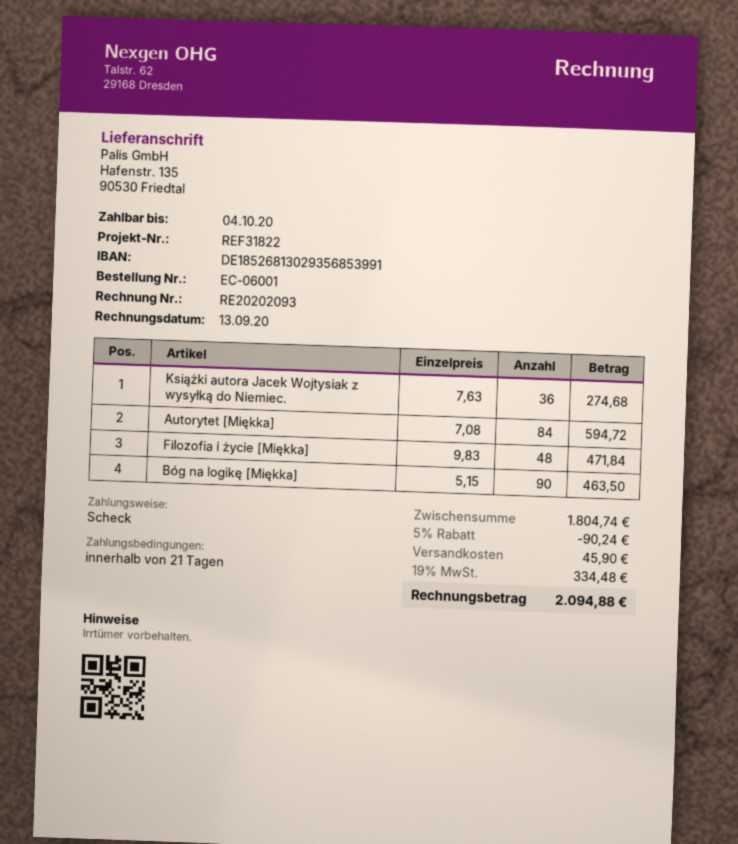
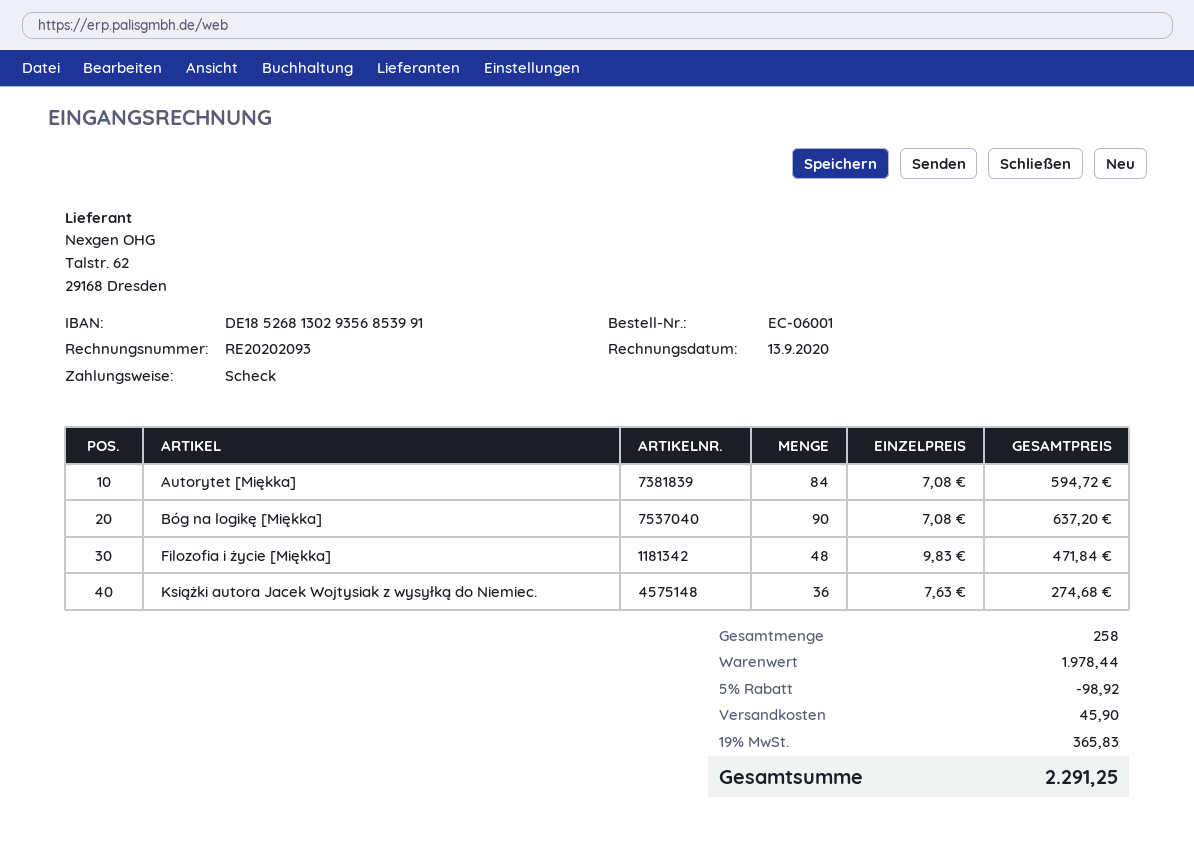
Bóg na logikę [Miękka]: 90 x 5.15 = 463.50 -> 90 x 7.08 = 637.20
subtotal: 1804.74 -> 1978.44
discount: 5% = 90.24 -> 5% = 98.92
tax: 19% = 334.48 -> 19% = 365.83
total: 2094.88 -> 2291.25

